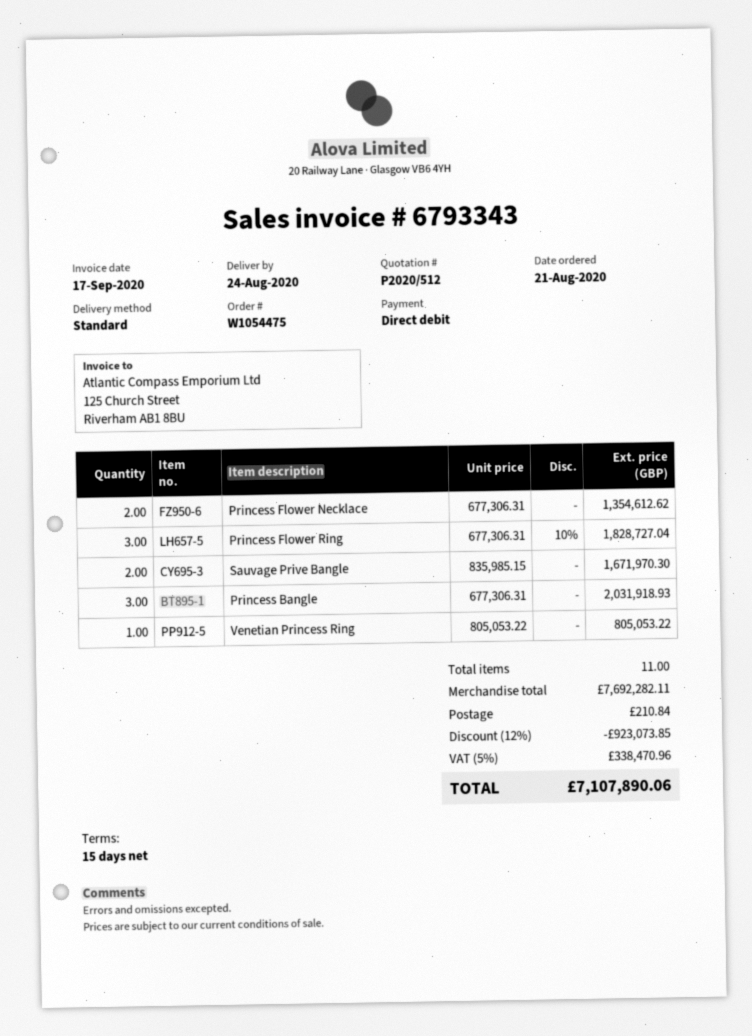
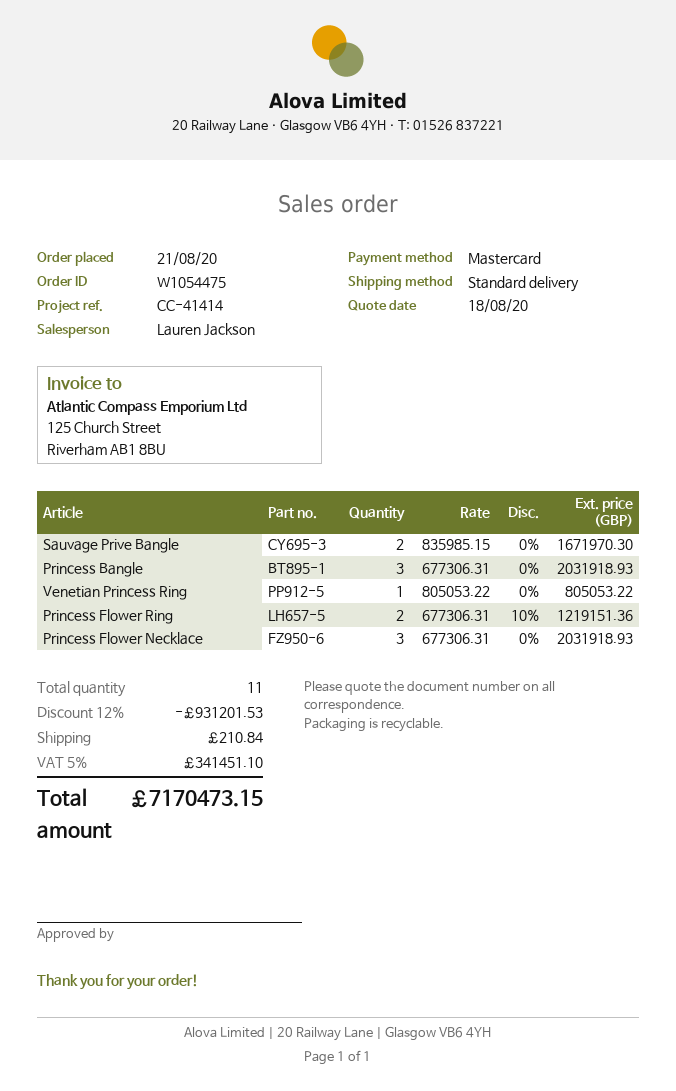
payment method: direct debit -> Mastercard
Princess Flower Necklace: 2 x 677306.31 = 1354612.62 -> 3 x 677306.31 = 2031918.93
Princess Flower Ring: 3 x 677306.31 - 10% = 1828727.04 -> 2 x 677306.31 - 10% = 1219151.36
discount: 12% = 923073.85 -> 12% = 931201.53
tax: 5% = 338470.96 -> 5% = 341451.10
total: 7107890.06 -> 7170473.15

